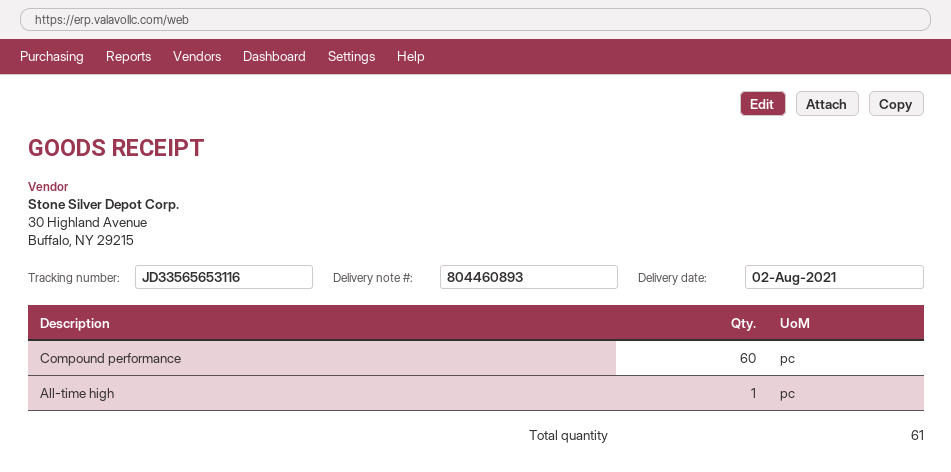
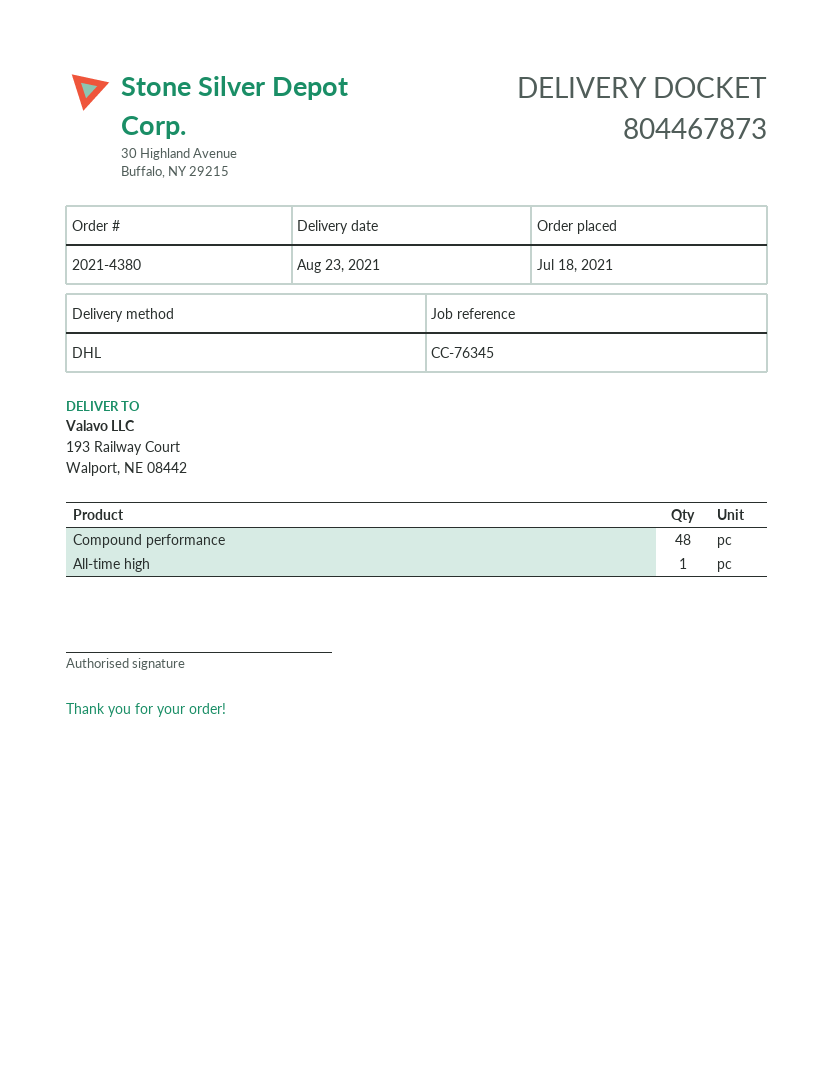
delivery note number: 804460893 -> 804467873
delivery date: 2021-08-02 -> 2021-08-23
Compound performance: 60 -> 48

